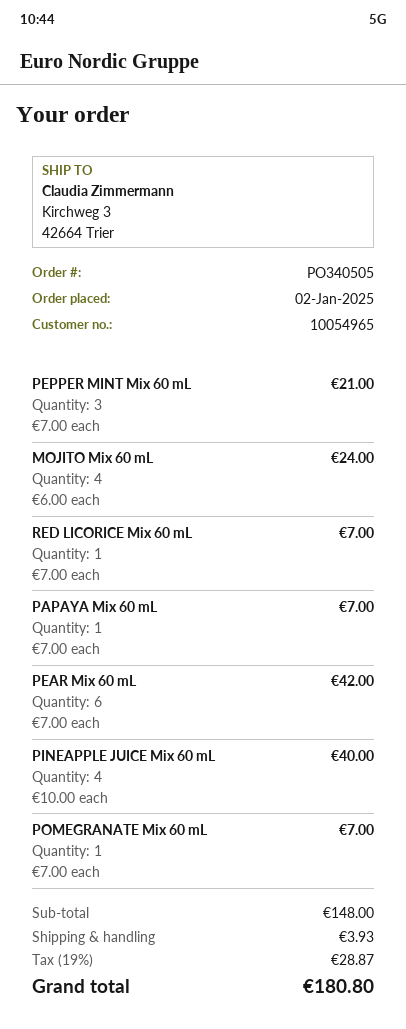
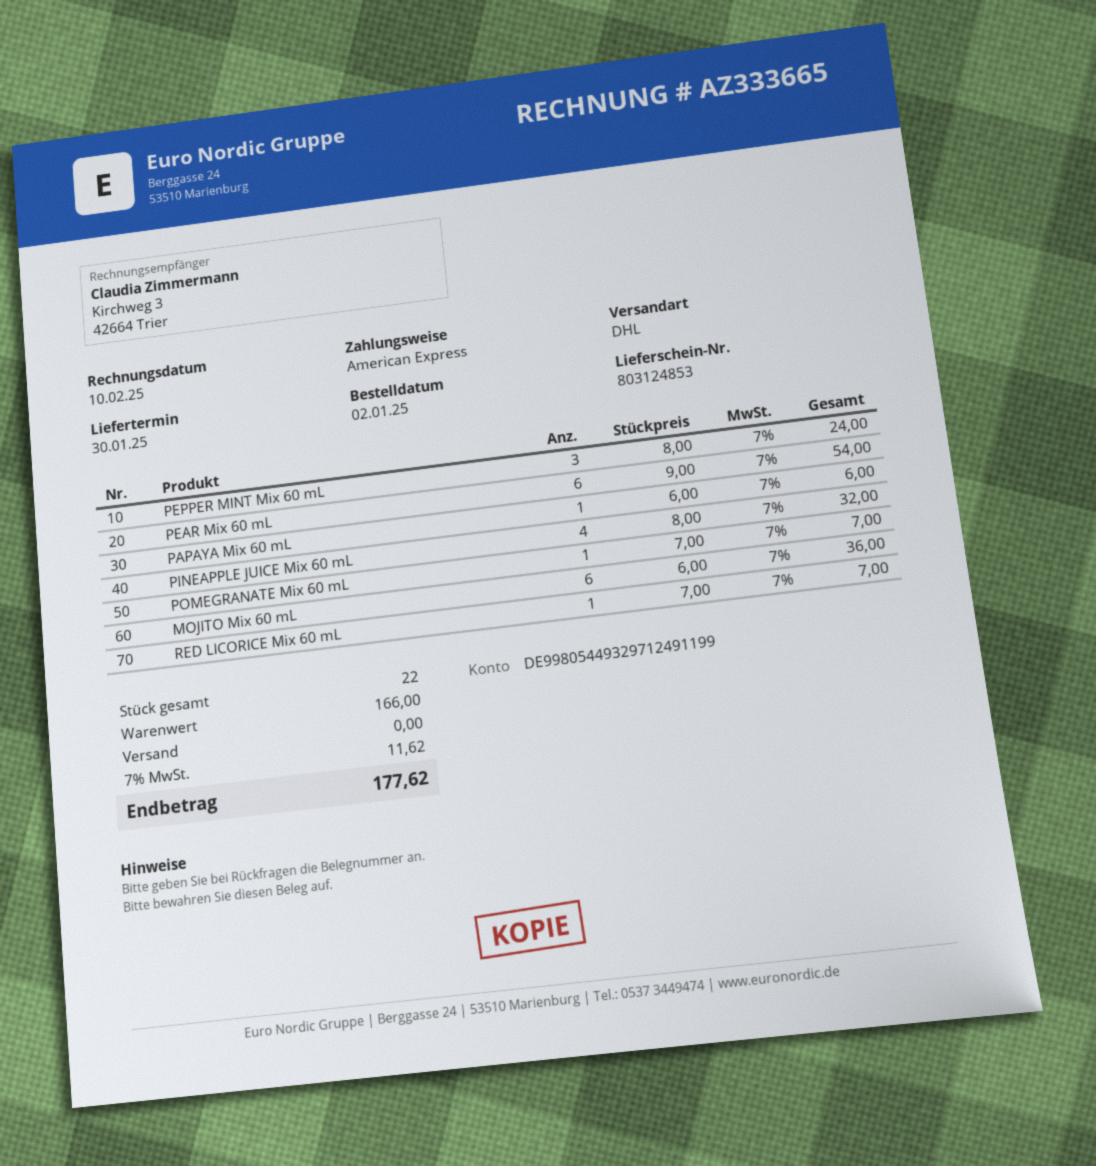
PEPPER MINT Mix 60 mL: 3 x 7.00 = 21.00 -> 3 x 8.00 = 24.00
MOJITO Mix 60 mL: 4 x 6.00 = 24.00 -> 6 x 6.00 = 36.00
PAPAYA Mix 60 mL: 1 x 7.00 = 7.00 -> 1 x 6.00 = 6.00
PEAR Mix 60 mL: 6 x 7.00 = 42.00 -> 6 x 9.00 = 54.00
PINEAPPLE JUICE Mix 60 mL: 4 x 10.00 = 40.00 -> 4 x 8.00 = 32.00
subtotal: 148.00 -> 166.00
shipping: 3.93 -> 0.00
tax: 19% = 28.87 -> 7% = 11.62
total: 180.80 -> 177.62

